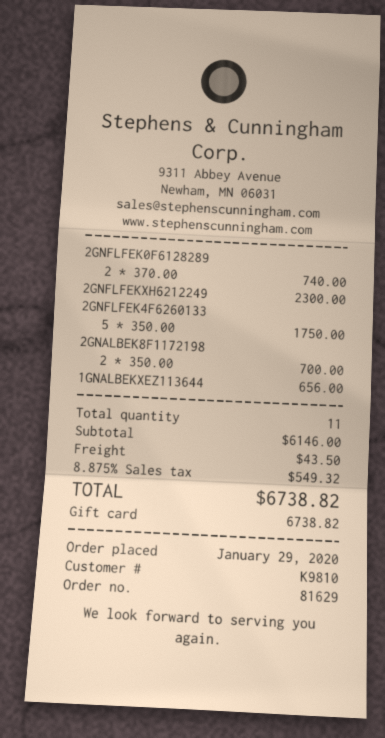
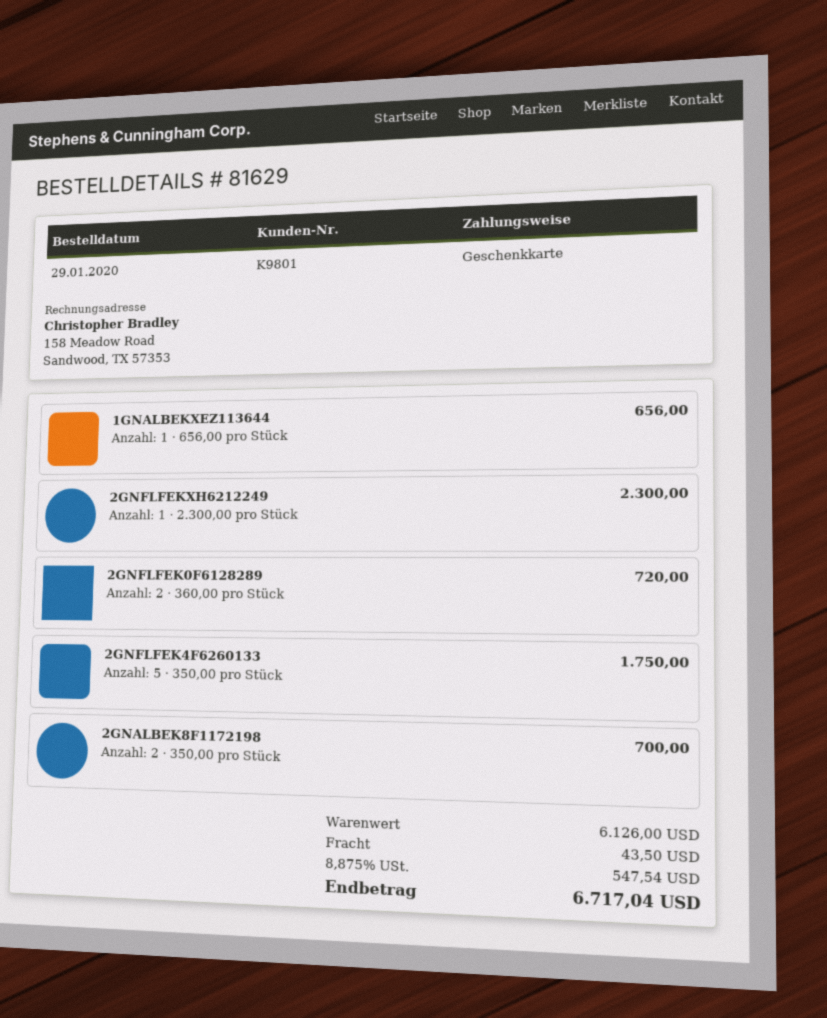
customer number: K9810 -> K9801
2GNFLFEK0F6128289: 2 x 370.00 = 740.00 -> 2 x 360.00 = 720.00
subtotal: 6146.00 -> 6126.00
tax: 8.875% = 549.32 -> 8.875% = 547.54
total: 6738.82 -> 6717.04

